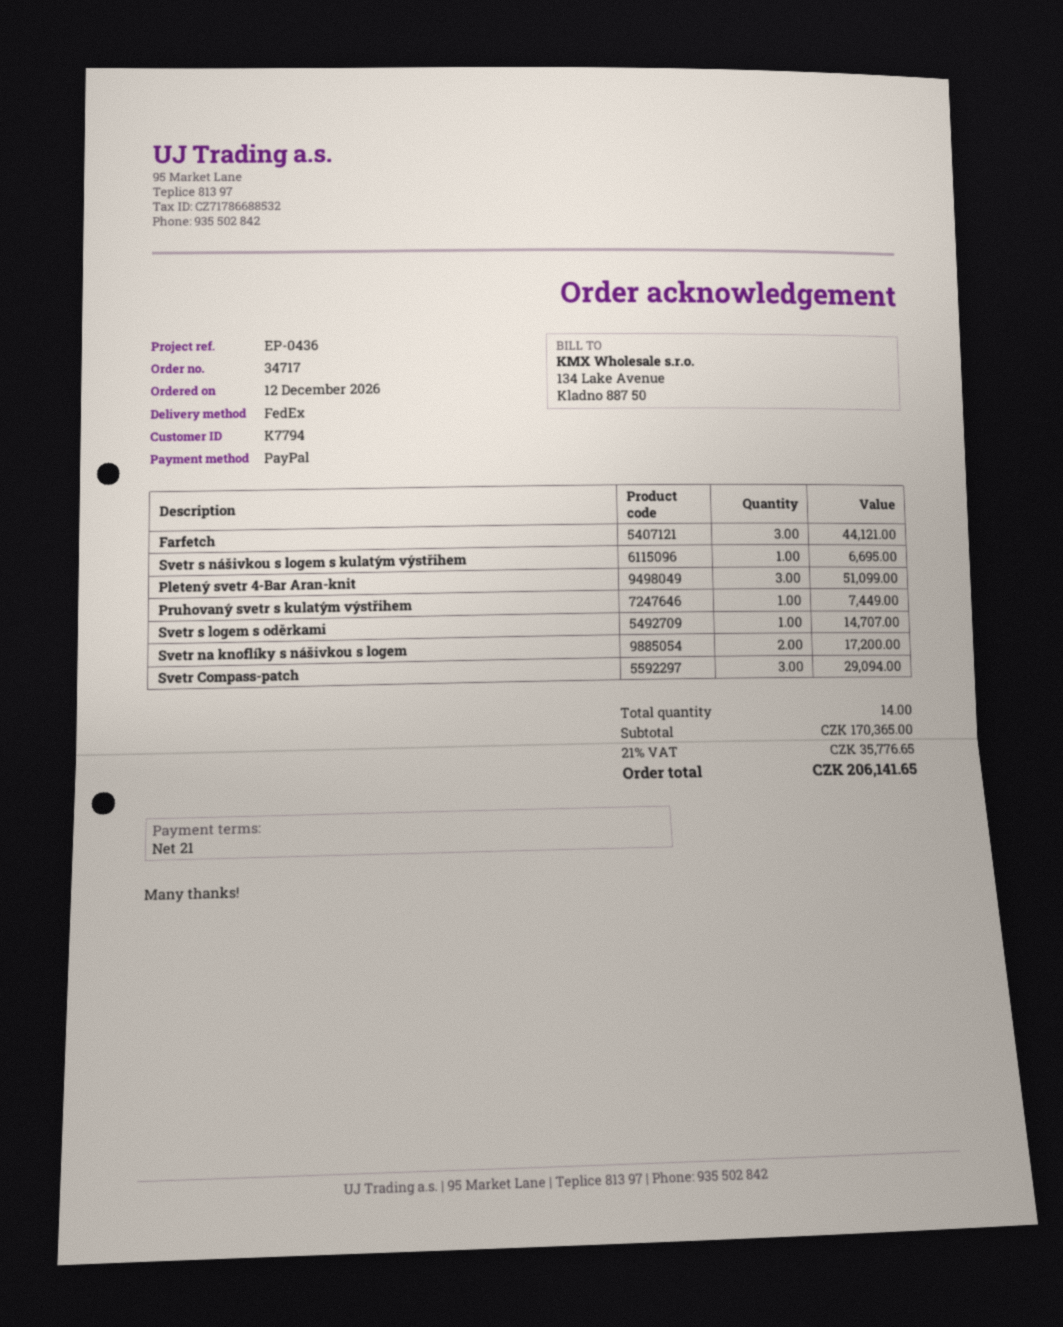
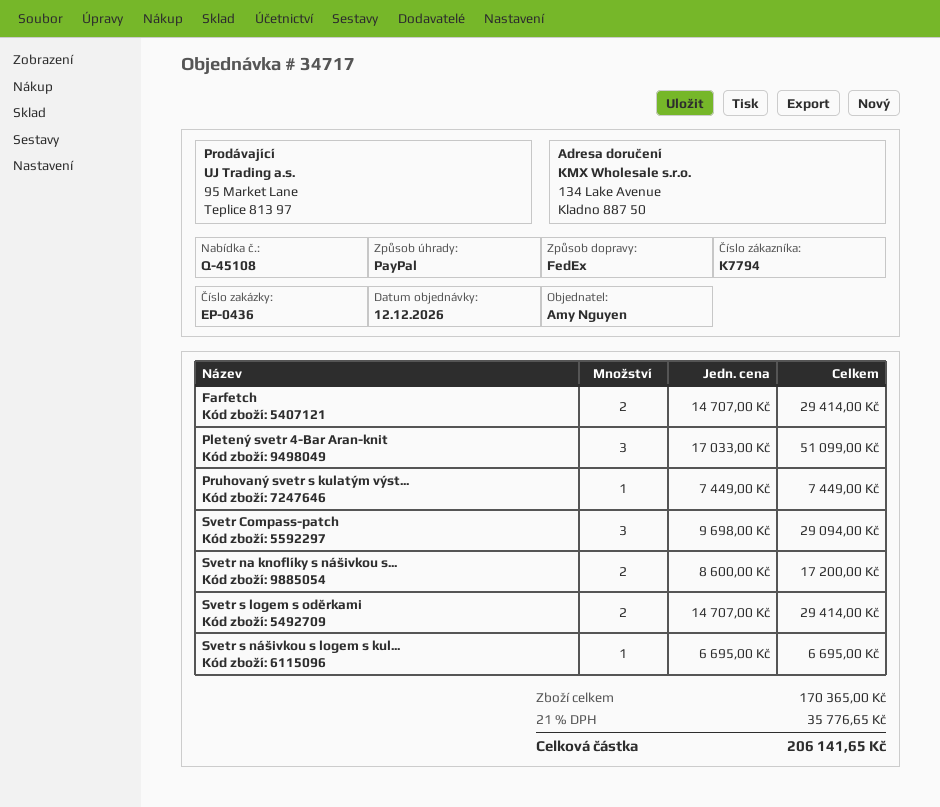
Farfetch: 3 for 44121.00 -> 2 for 29414.00
Svetr s logem s oděrkami: 1 for 14707.00 -> 2 for 29414.00

